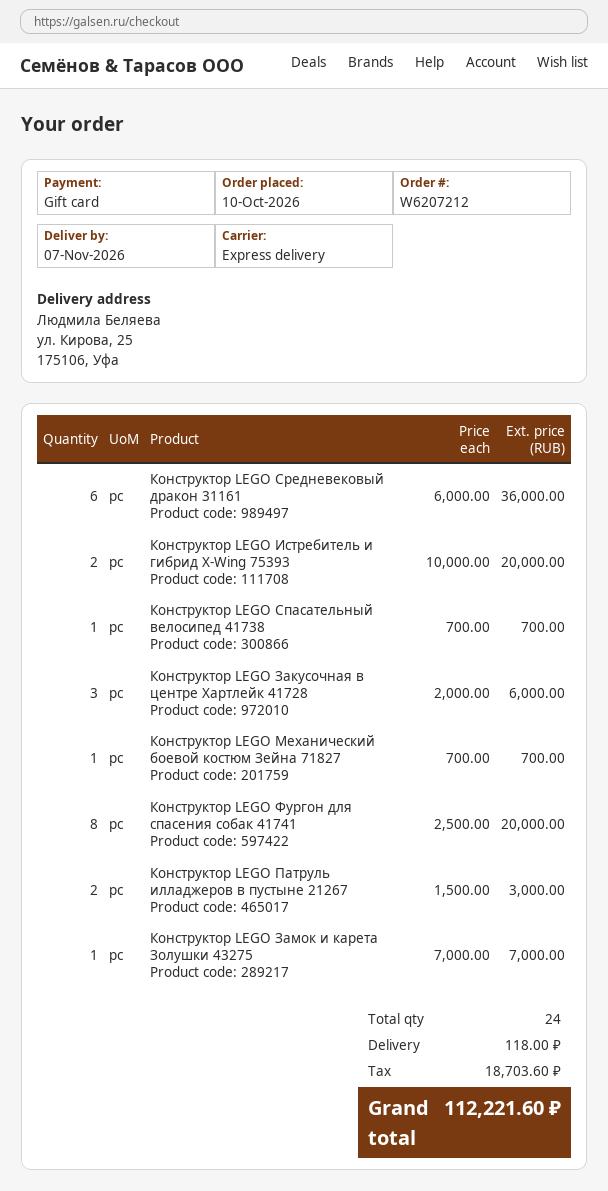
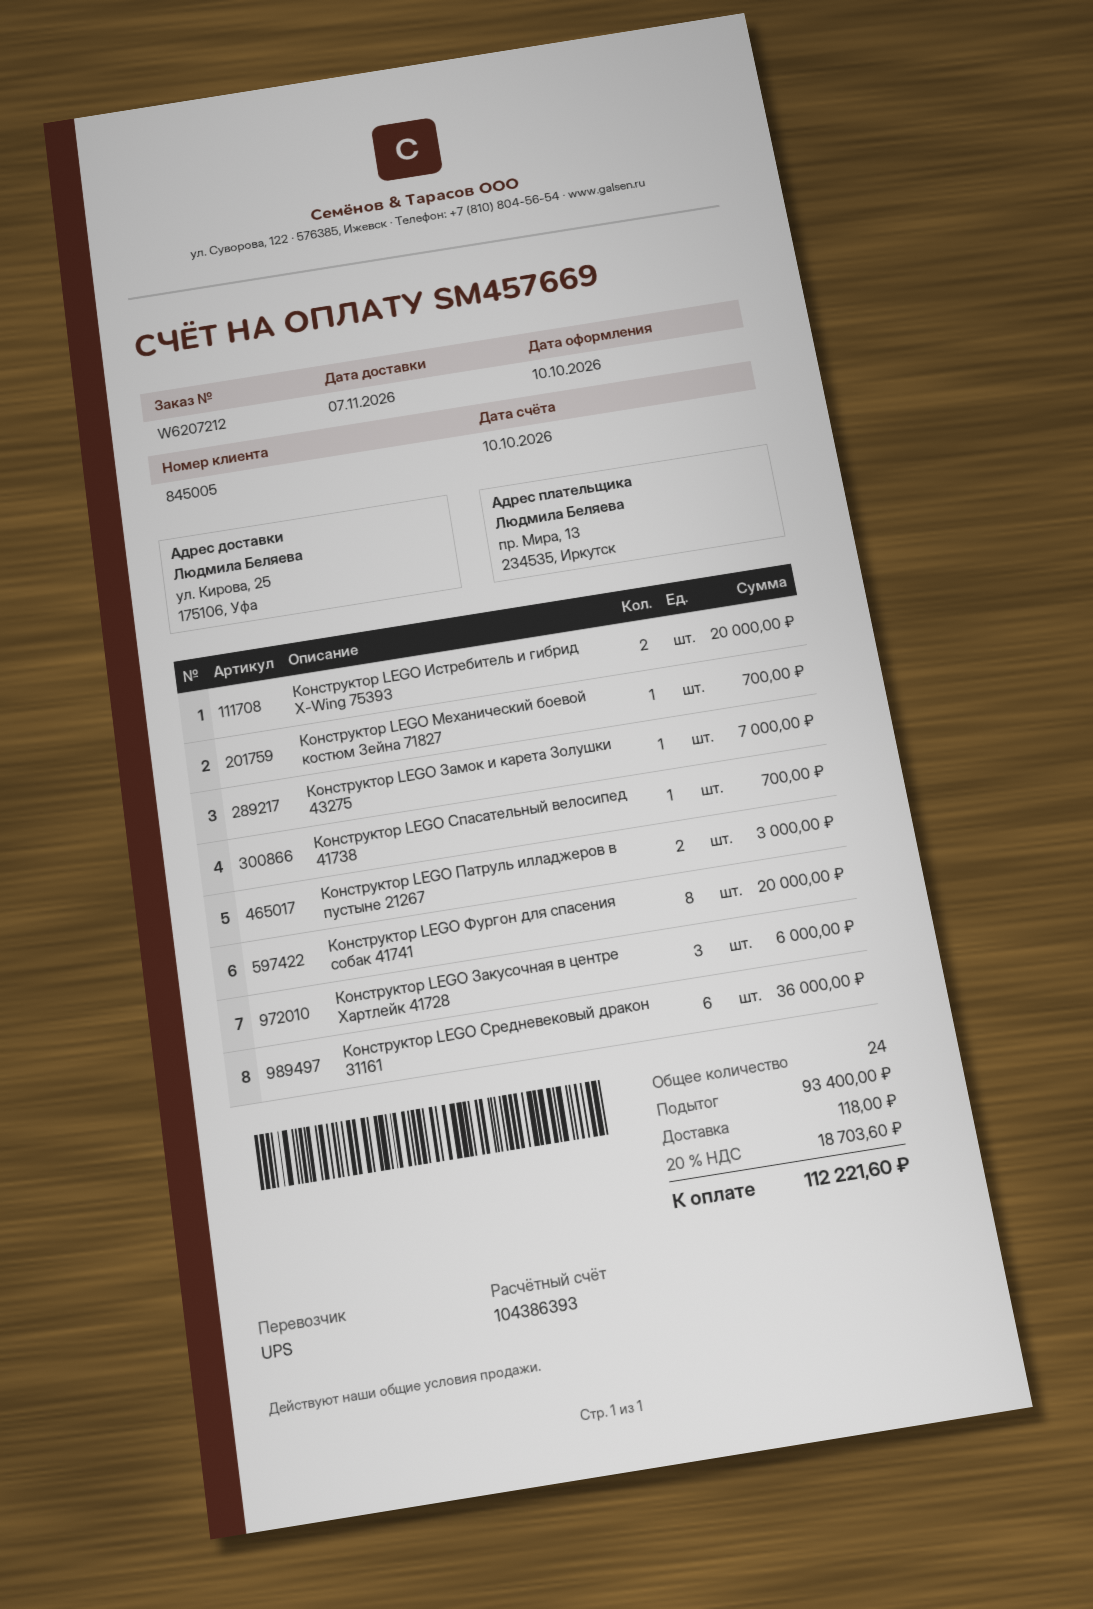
shipping method: express -> UPS

